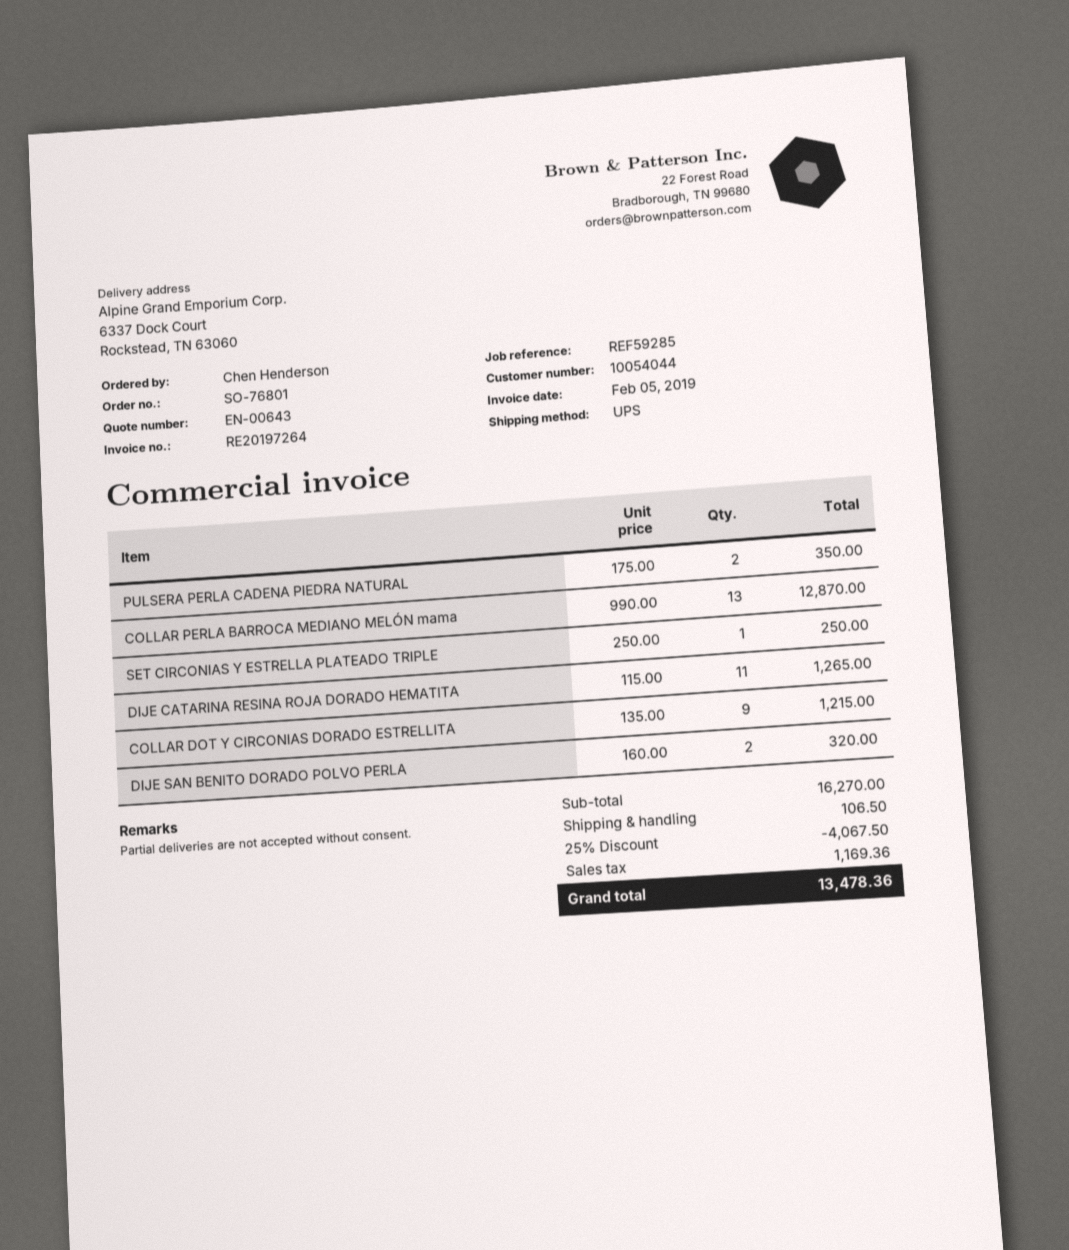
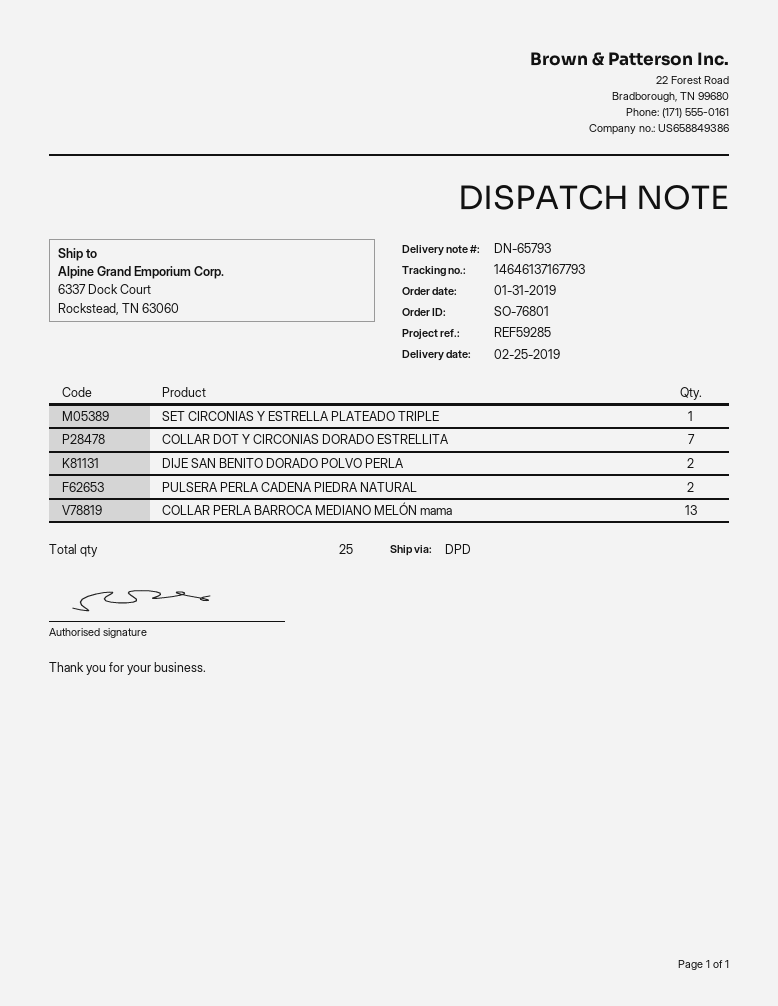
shipping method: UPS -> DPD
DIJE CATARINA RESINA ROJA DORADO HEMATITA: 11 -> none
COLLAR DOT Y CIRCONIAS DORADO ESTRELLITA: 9 -> 7

